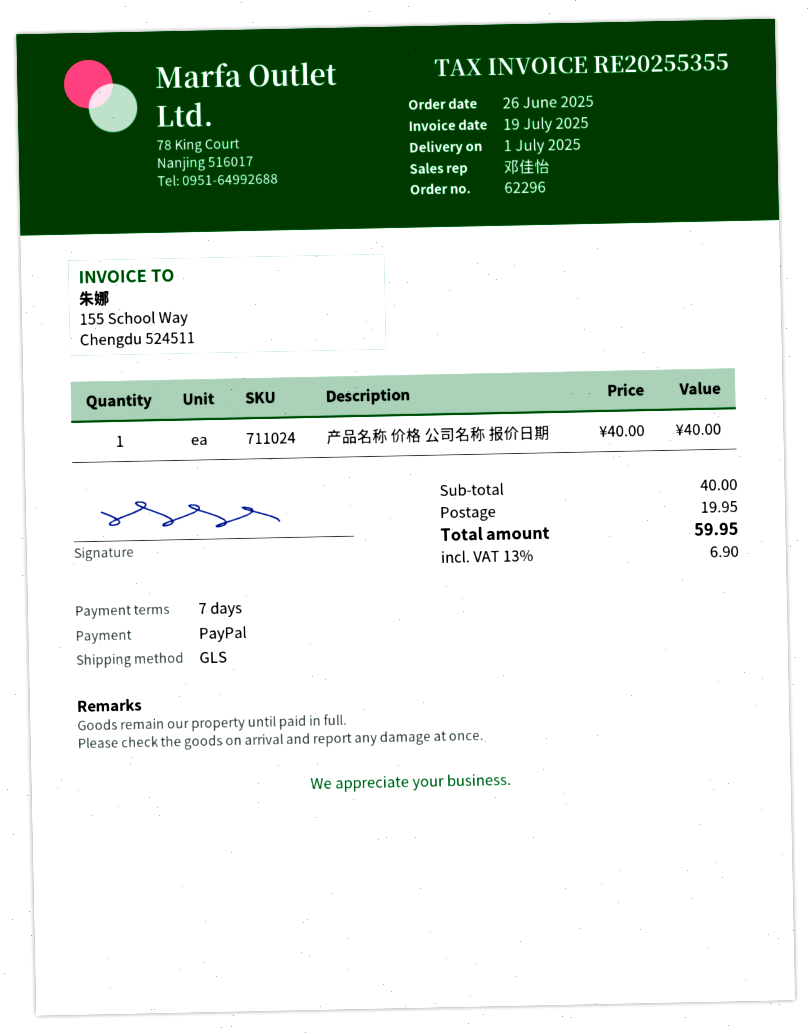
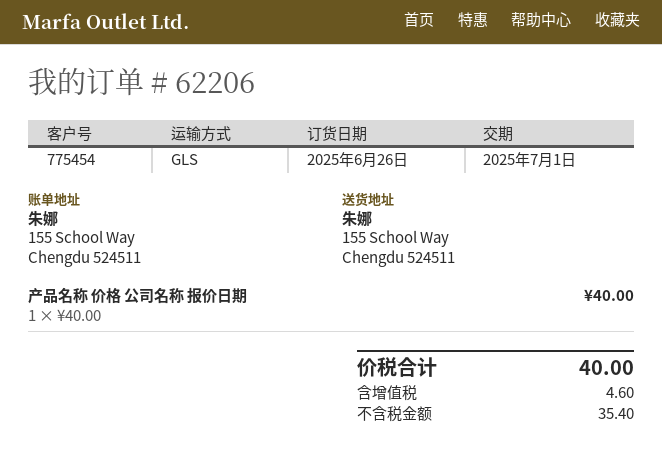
order number: 62296 -> 62206
shipping: 19.95 -> none
tax: 6.90 -> 4.60
total: 59.95 -> 40.00

